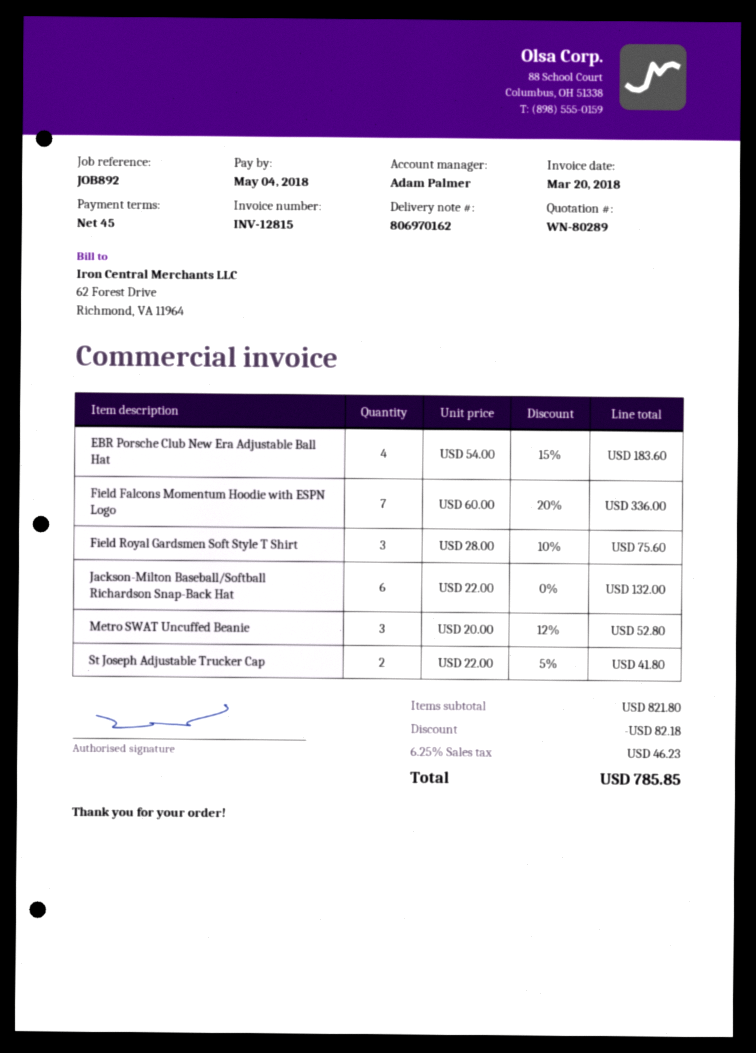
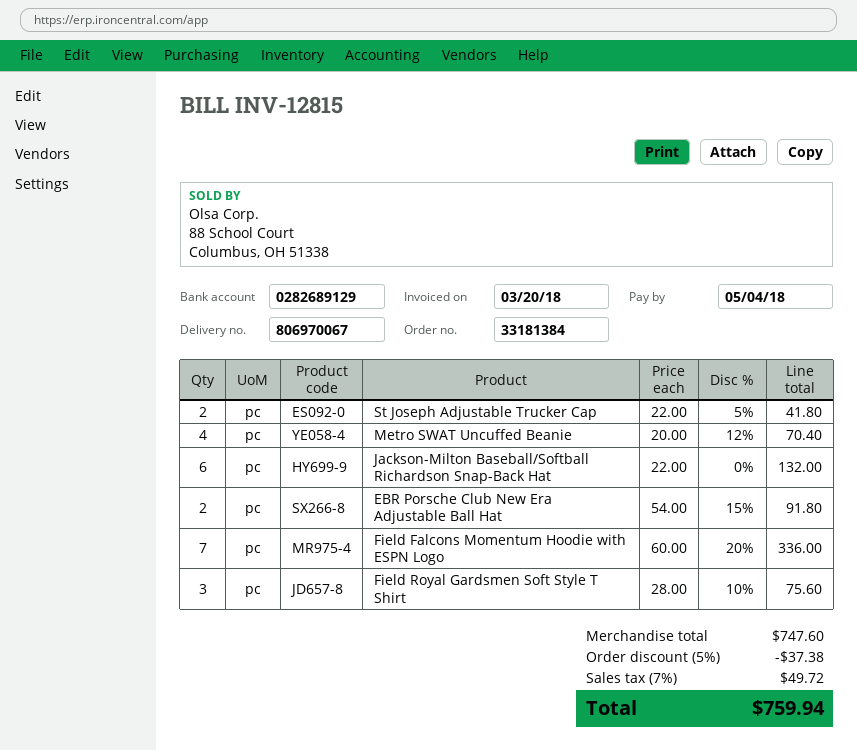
delivery note number: 806970162 -> 806970067
EBR Porsche Club New Era Adjustable Ball Hat: 4 x 54.00 - 15% = 183.60 -> 2 x 54.00 - 15% = 91.80
Metro SWAT Uncuffed Beanie: 3 x 20.00 - 12% = 52.80 -> 4 x 20.00 - 12% = 70.40
subtotal: 821.80 -> 747.60
discount: 82.18 -> 37.38
tax: 6.25% = 46.23 -> 7% = 49.72
total: 785.85 -> 759.94

